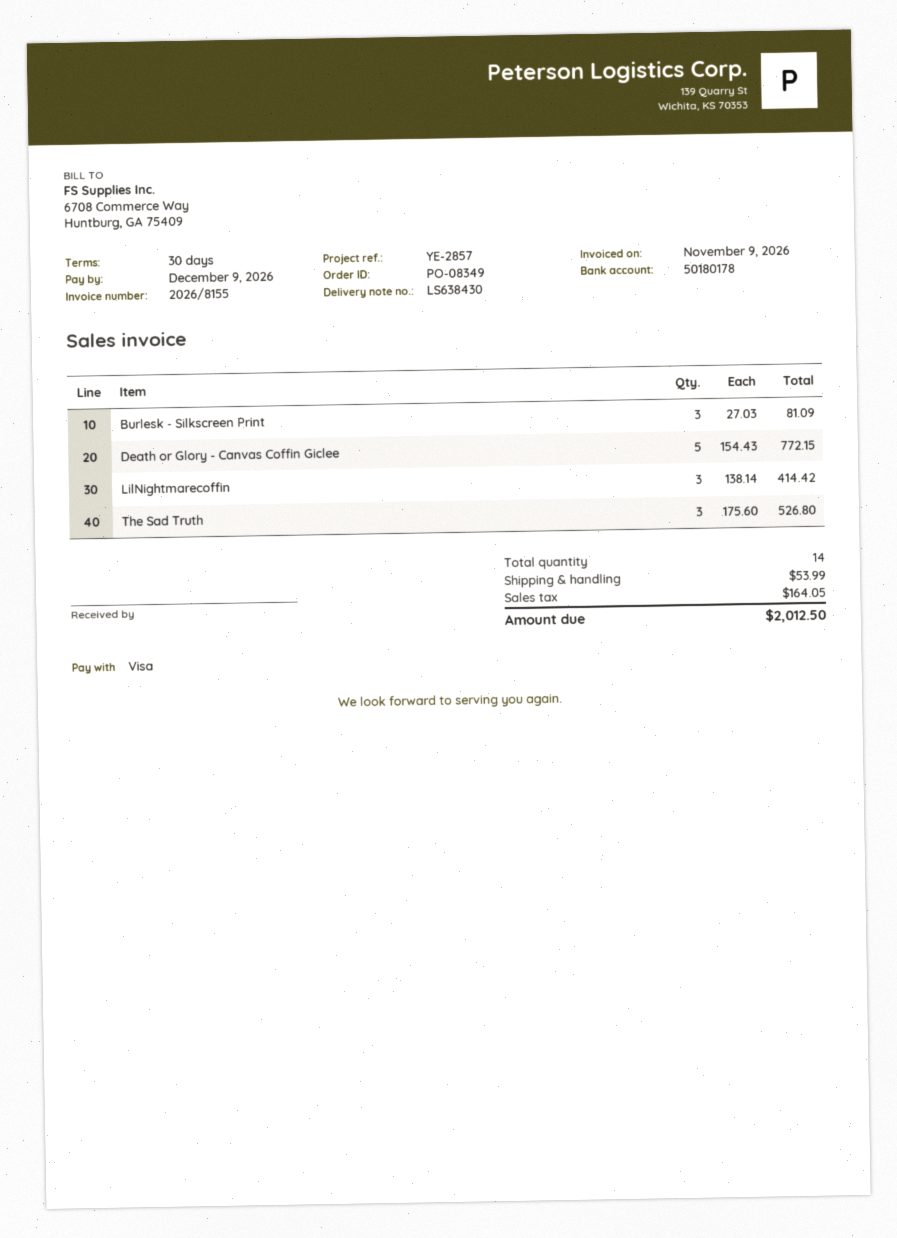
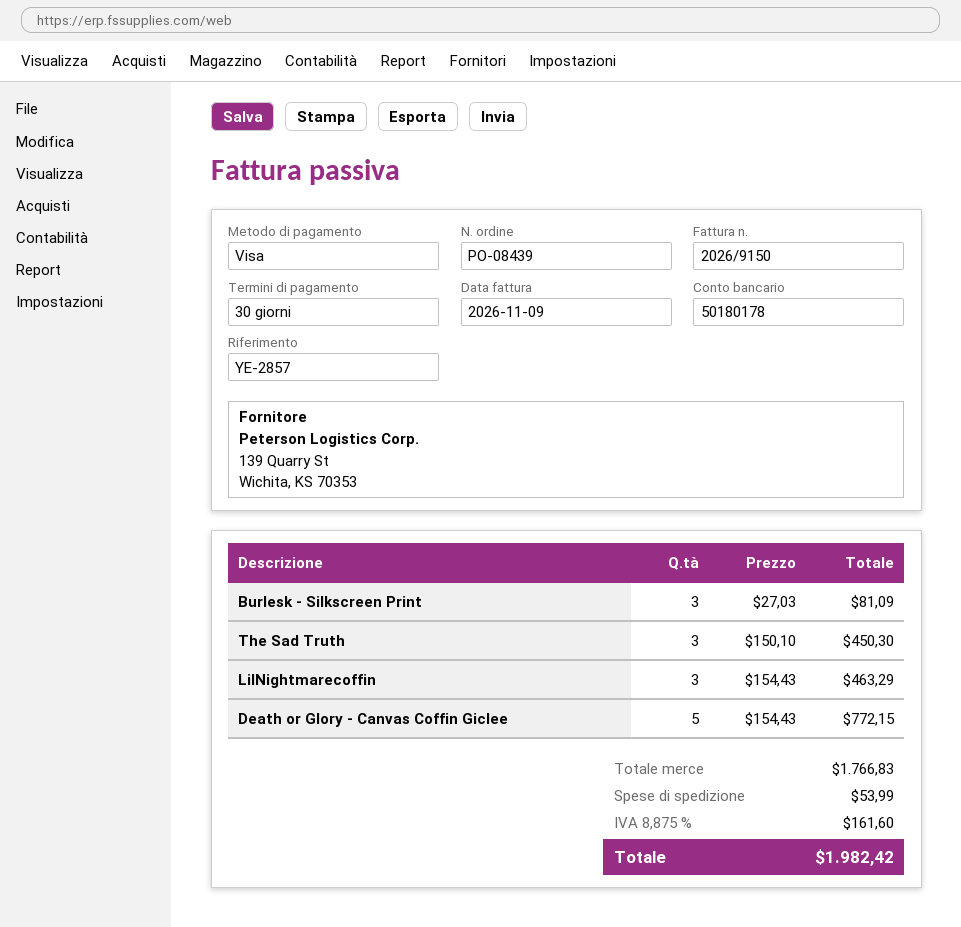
order number: PO-08349 -> PO-08439
invoice number: 2026/8155 -> 2026/9150
LilNightmarecoffin: 3 x 138.14 = 414.42 -> 3 x 154.43 = 463.29
The Sad Truth: 3 x 175.60 = 526.80 -> 3 x 150.10 = 450.30
tax: 164.05 -> 161.60
total: 2012.50 -> 1982.42

